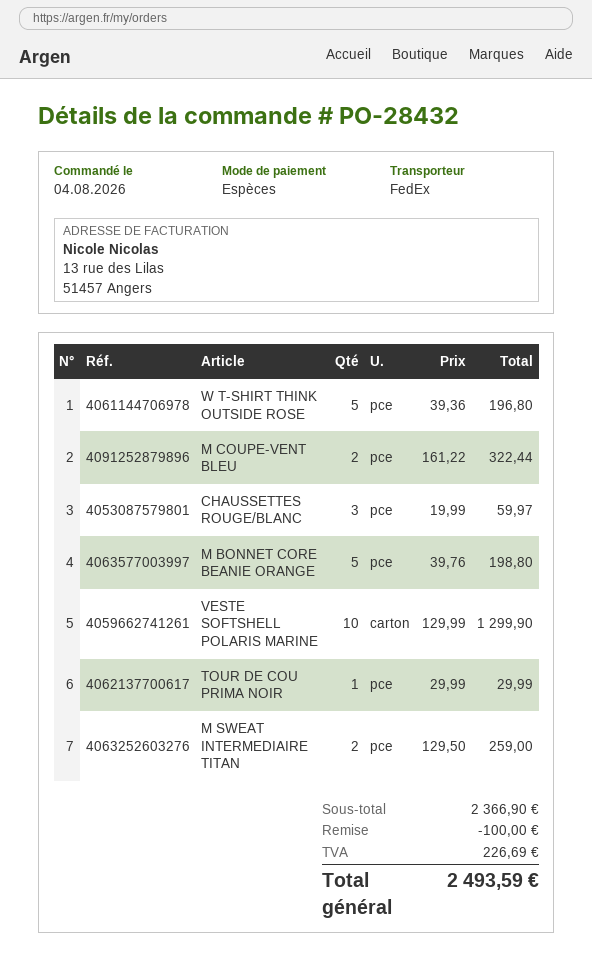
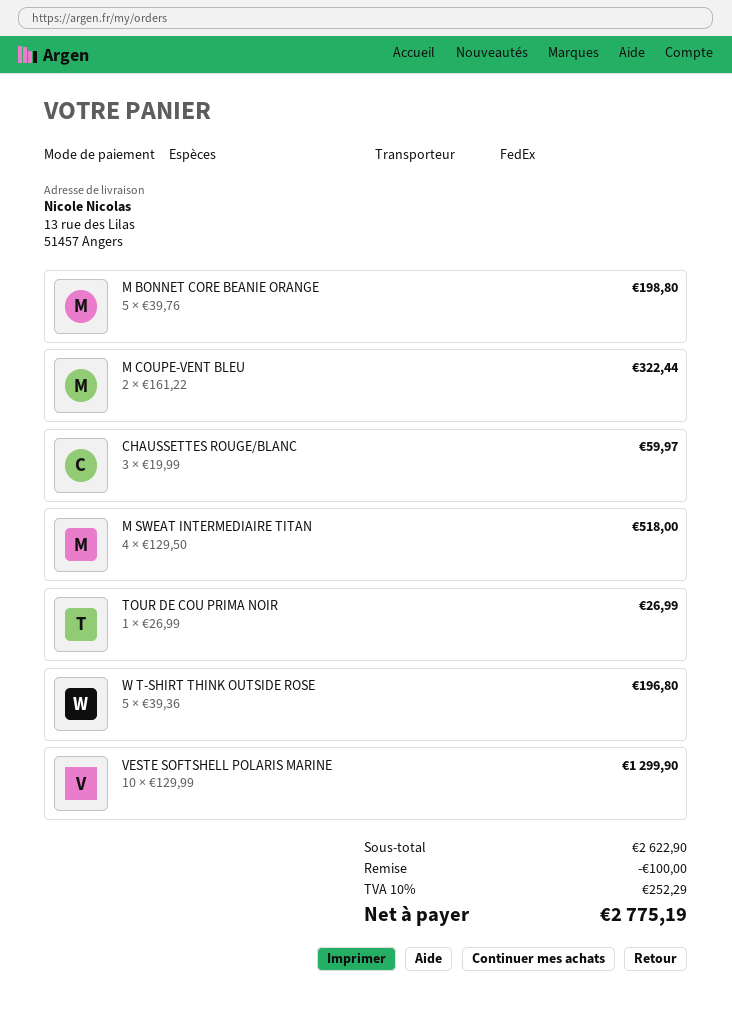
TOUR DE COU PRIMA NOIR: 1 x 29.99 = 29.99 -> 1 x 26.99 = 26.99
M SWEAT INTERMEDIAIRE TITAN: 2 x 129.50 = 259.00 -> 4 x 129.50 = 518.00
subtotal: 2366.90 -> 2622.90
tax: 226.69 -> 252.29
total: 2493.59 -> 2775.19

